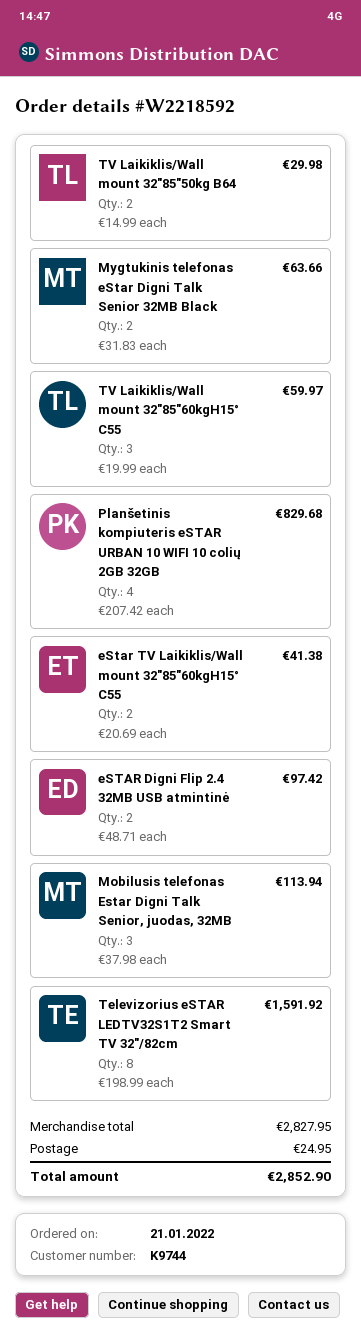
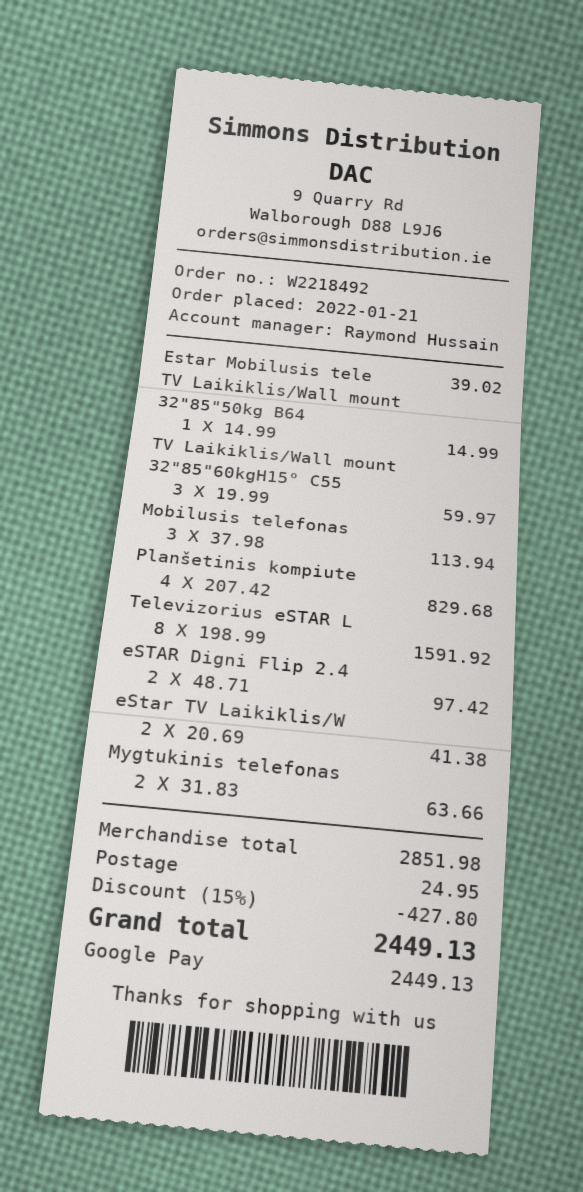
order number: W2218592 -> W2218492
TV Laikiklis/Wall mount 32"85"50kg B64: 2 x 14.99 = 29.98 -> 1 x 14.99 = 14.99
Estar Mobilusis tele: none -> 1 x 39.02 = 39.02
subtotal: 2827.95 -> 2851.98
discount: none -> 15% = 427.80
total: 2852.90 -> 2449.13

